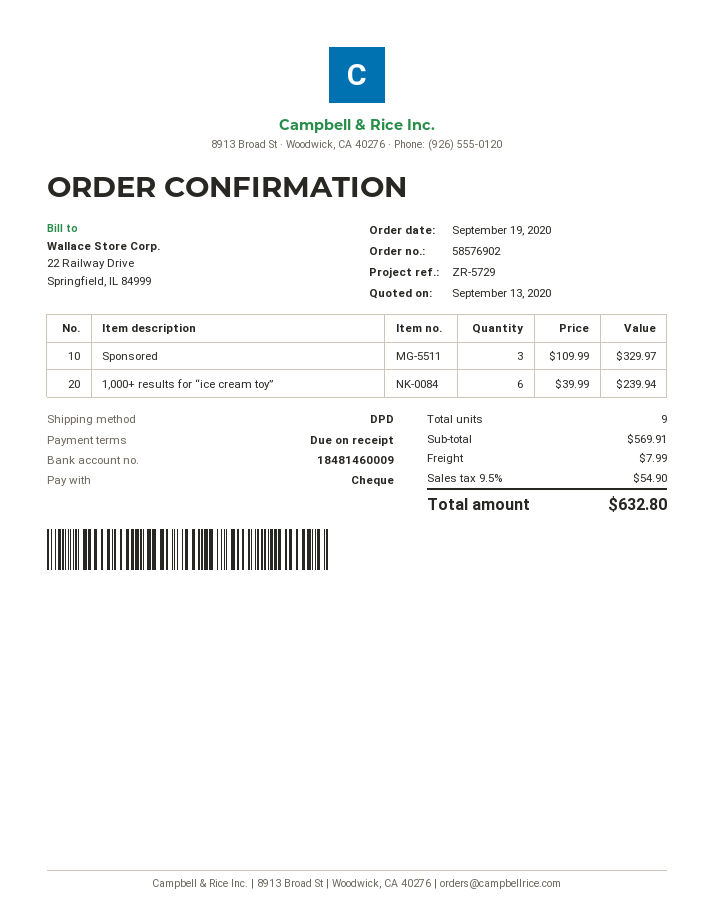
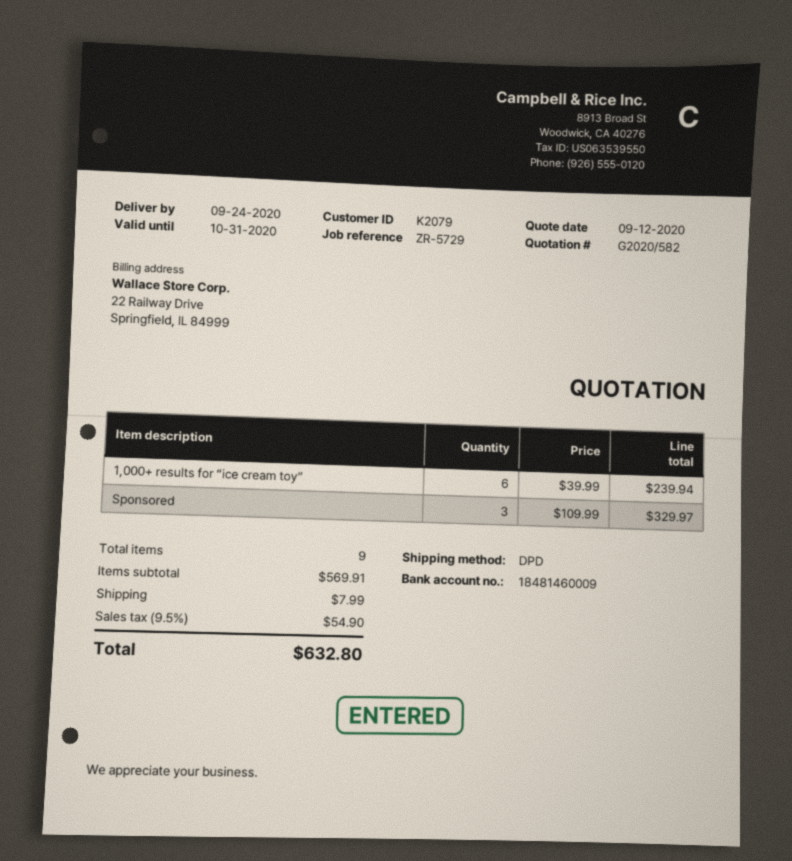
quote date: 2020-09-13 -> 2020-09-12

